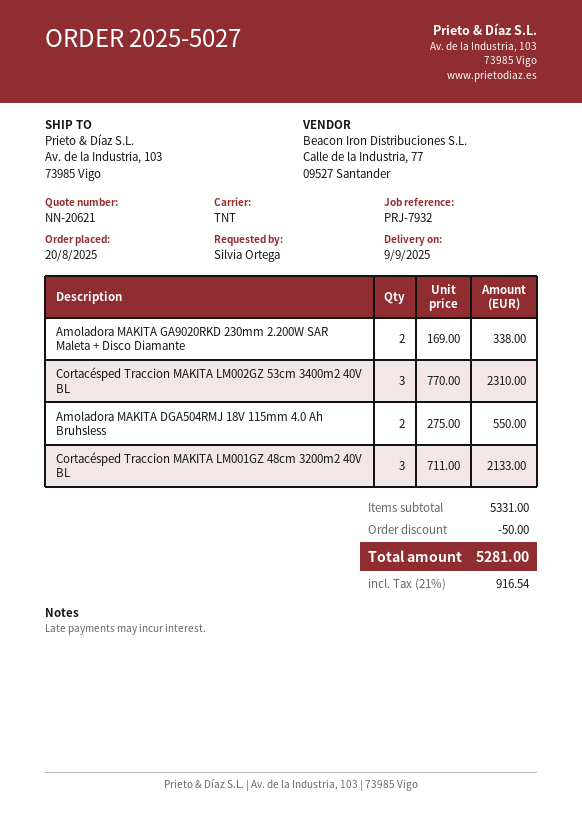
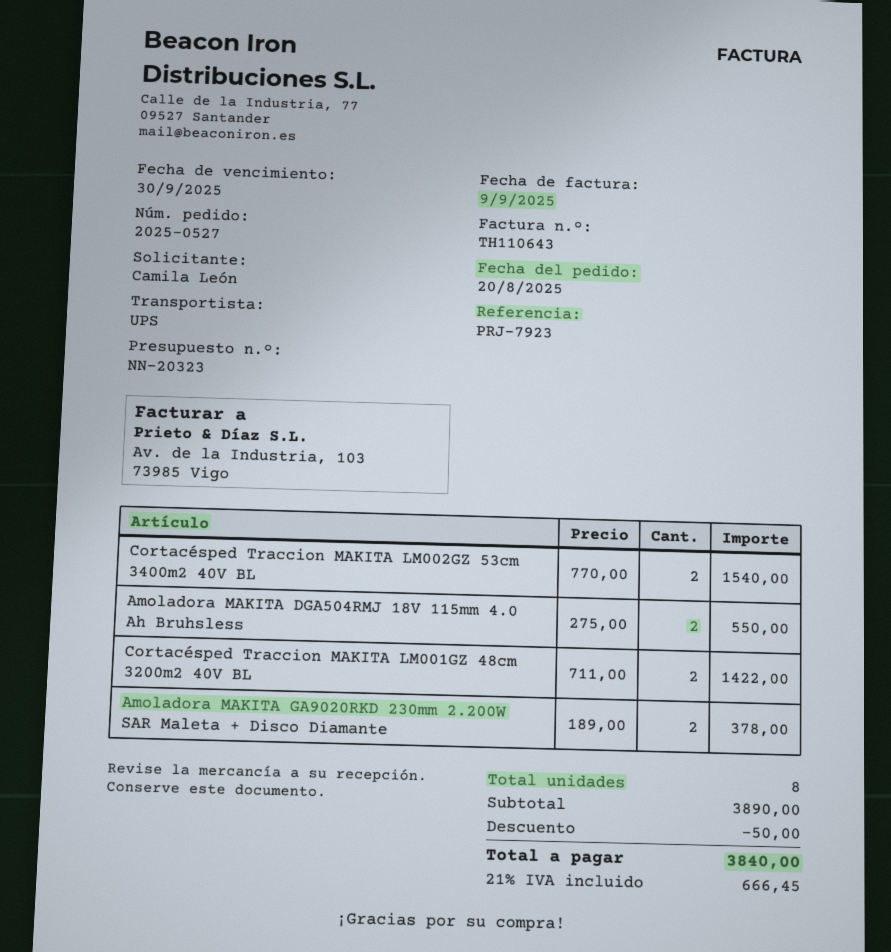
quote number: NN-20621 -> NN-20323
order number: 2025-5027 -> 2025-0527
reference: PRJ-7932 -> PRJ-7923
ordered by: Silvia Ortega -> Camila León
shipping method: TNT -> UPS
Amoladora MAKITA GA9020RKD 230mm 2.200W SAR Maleta + Disco Diamante: 2 x 169.00 = 338.00 -> 2 x 189.00 = 378.00
Cortacésped Traccion MAKITA LM002GZ 53cm 3400m2 40V BL: 3 x 770.00 = 2310.00 -> 2 x 770.00 = 1540.00
Cortacésped Traccion MAKITA LM001GZ 48cm 3200m2 40V BL: 3 x 711.00 = 2133.00 -> 2 x 711.00 = 1422.00
subtotal: 5331.00 -> 3890.00
tax: 21% = 916.54 -> 21% = 666.45
total: 5281.00 -> 3840.00

